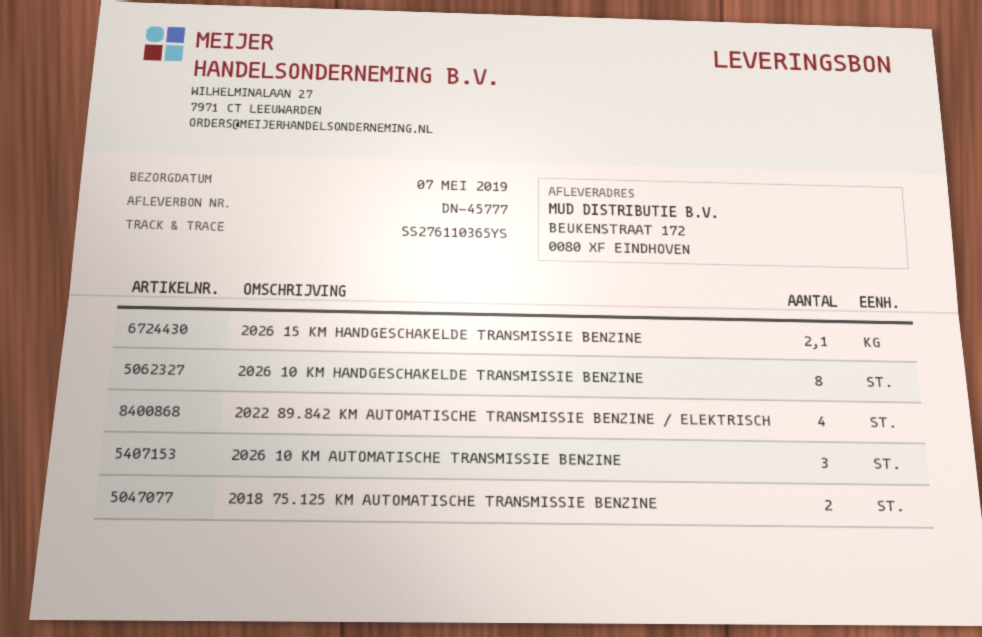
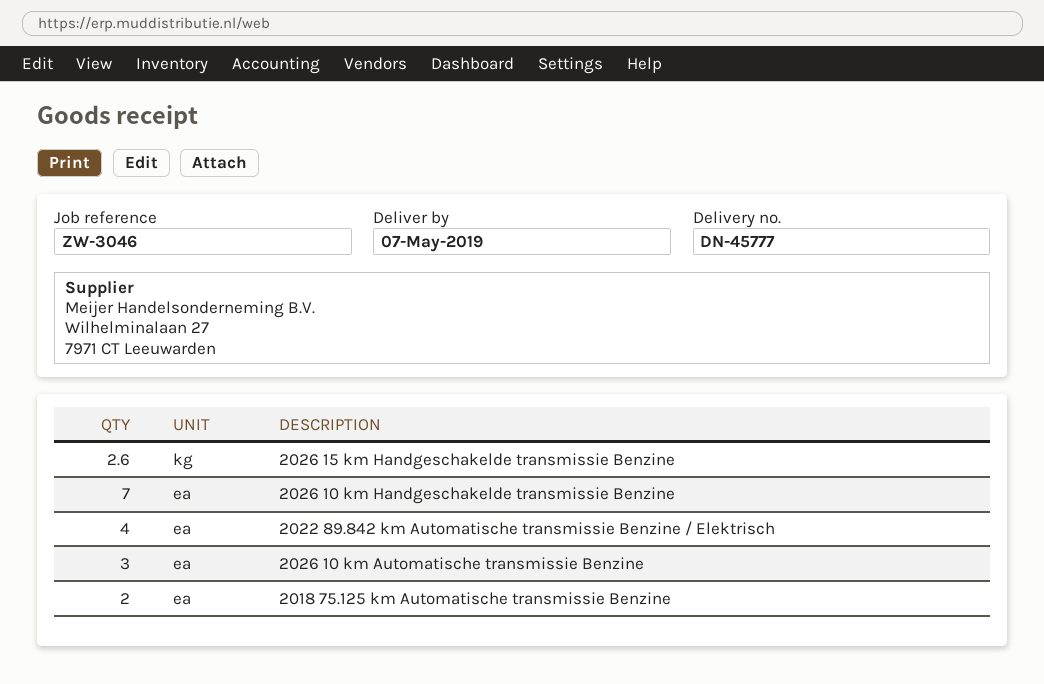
2026 15 KM HANDGESCHAKELDE TRANSMISSIE BENZINE: 2.1 -> 2.6
2026 10 KM HANDGESCHAKELDE TRANSMISSIE BENZINE: 8 -> 7

